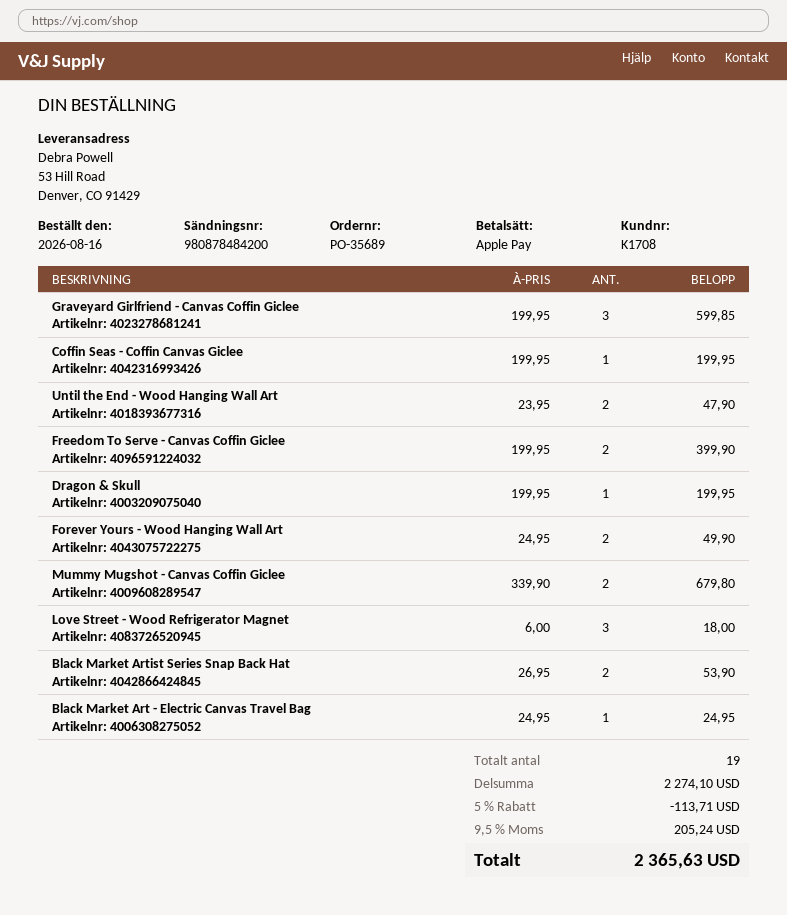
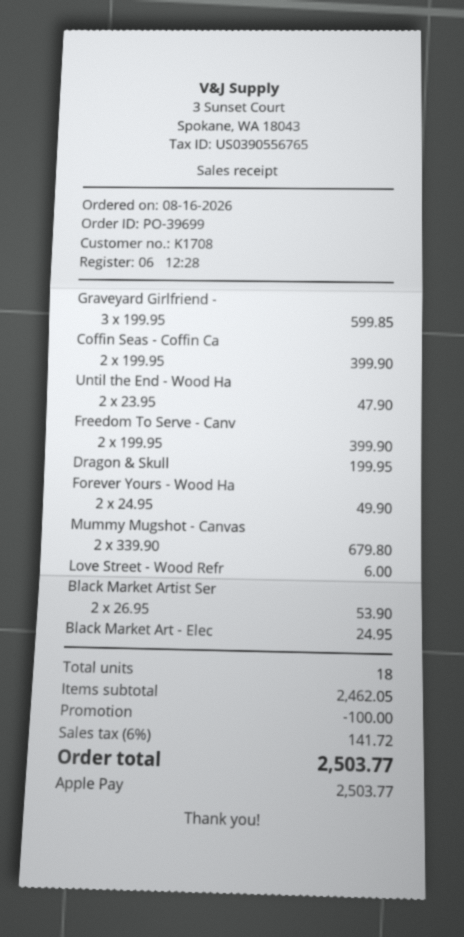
order number: PO-35689 -> PO-39699
Coffin Seas - Coffin Canvas Giclee: 1 x 199.95 = 199.95 -> 2 x 199.95 = 399.90
Love Street - Wood Refrigerator Magnet: 3 x 6.00 = 18.00 -> 1 x 6.00 = 6.00
total quantity: 19 -> 18
subtotal: 2274.10 -> 2462.05
discount: 113.71 -> 100.00
tax: 9.5% = 205.24 -> 6% = 141.72
total: 2365.63 -> 2503.77

